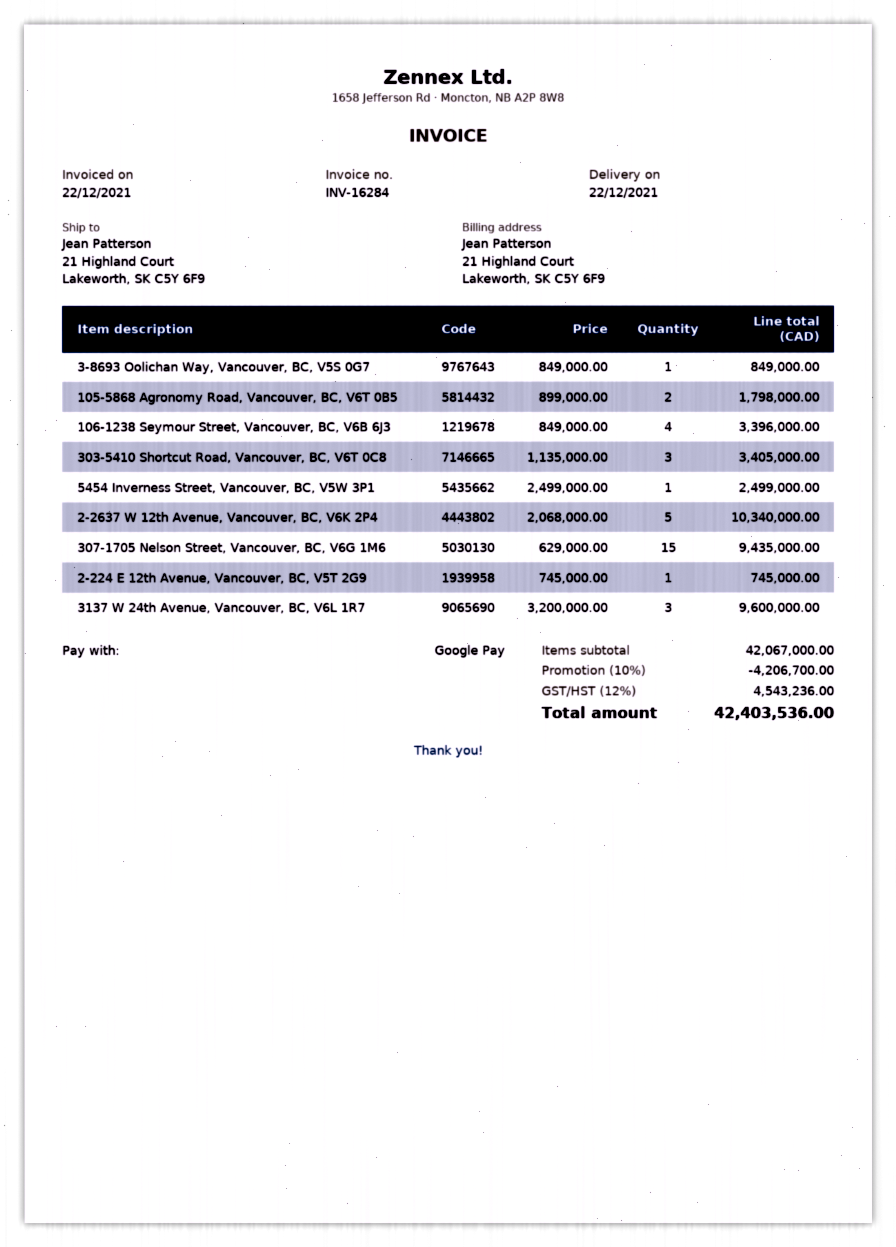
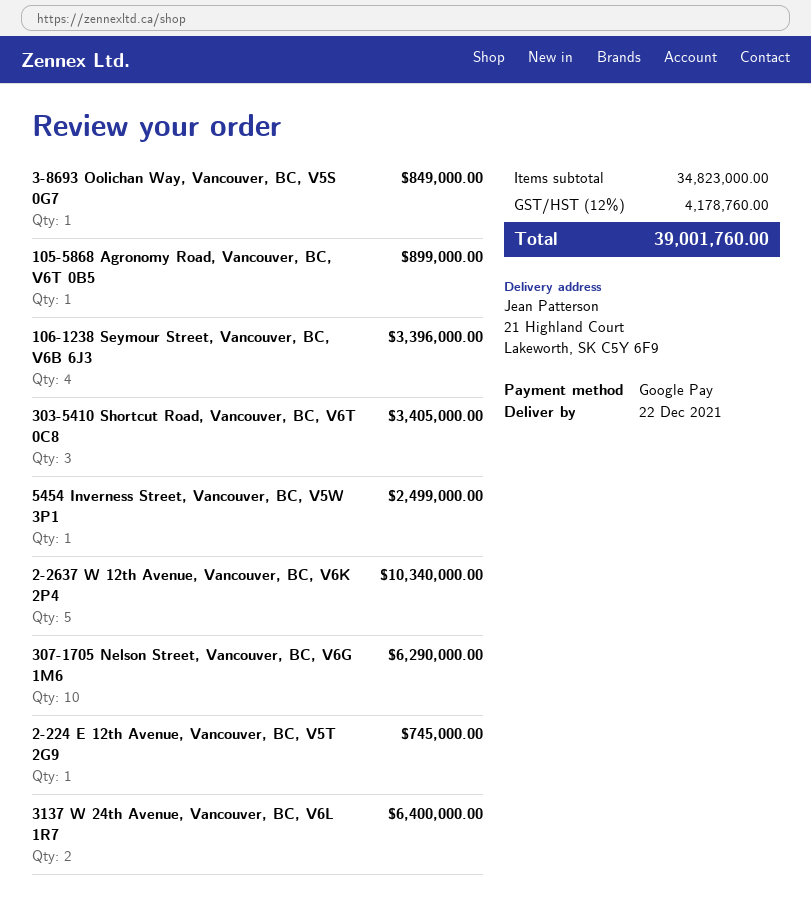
105-5868 Agronomy Road, Vancouver, BC, V6T 0B5: 2 for 1798000.00 -> 1 for 899000.00
307-1705 Nelson Street, Vancouver, BC, V6G 1M6: 15 for 9435000.00 -> 10 for 6290000.00
3137 W 24th Avenue, Vancouver, BC, V6L 1R7: 3 for 9600000.00 -> 2 for 6400000.00
subtotal: 42067000.00 -> 34823000.00
discount: 10% = 4206700.00 -> none
tax: 12% = 4543236.00 -> 12% = 4178760.00
total: 42403536.00 -> 39001760.00

